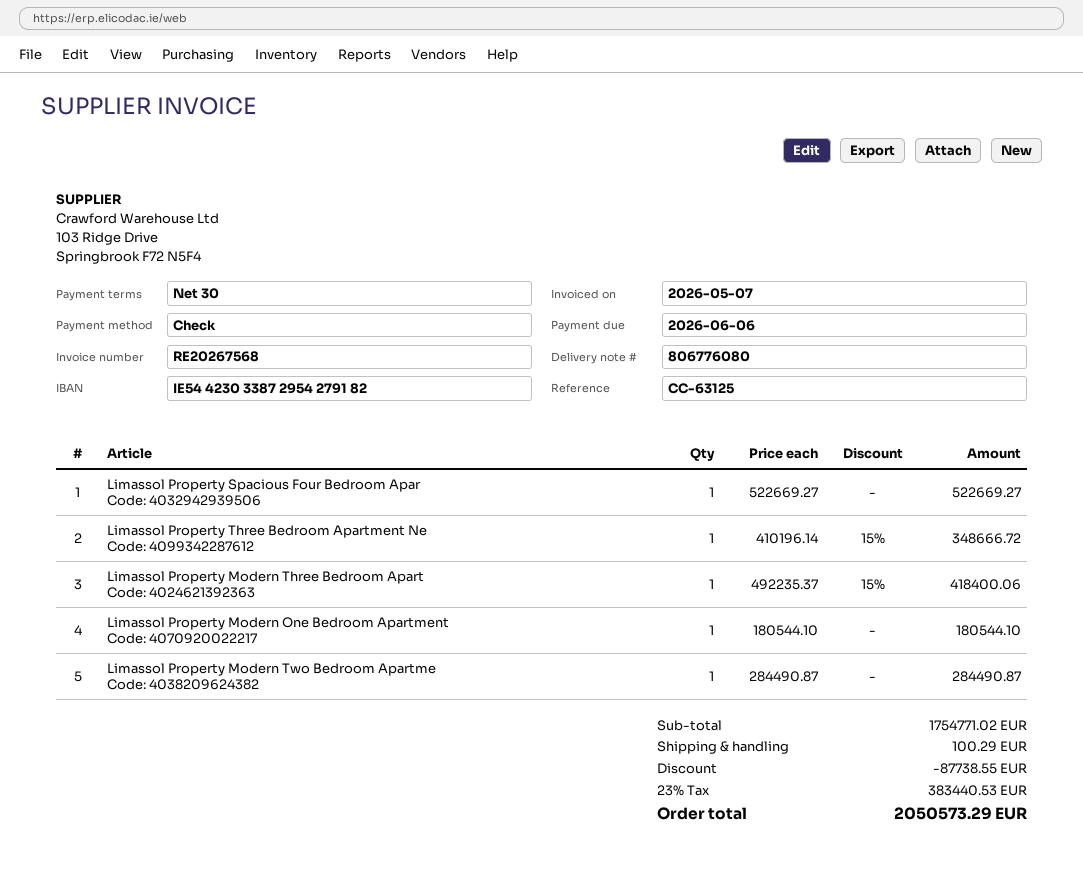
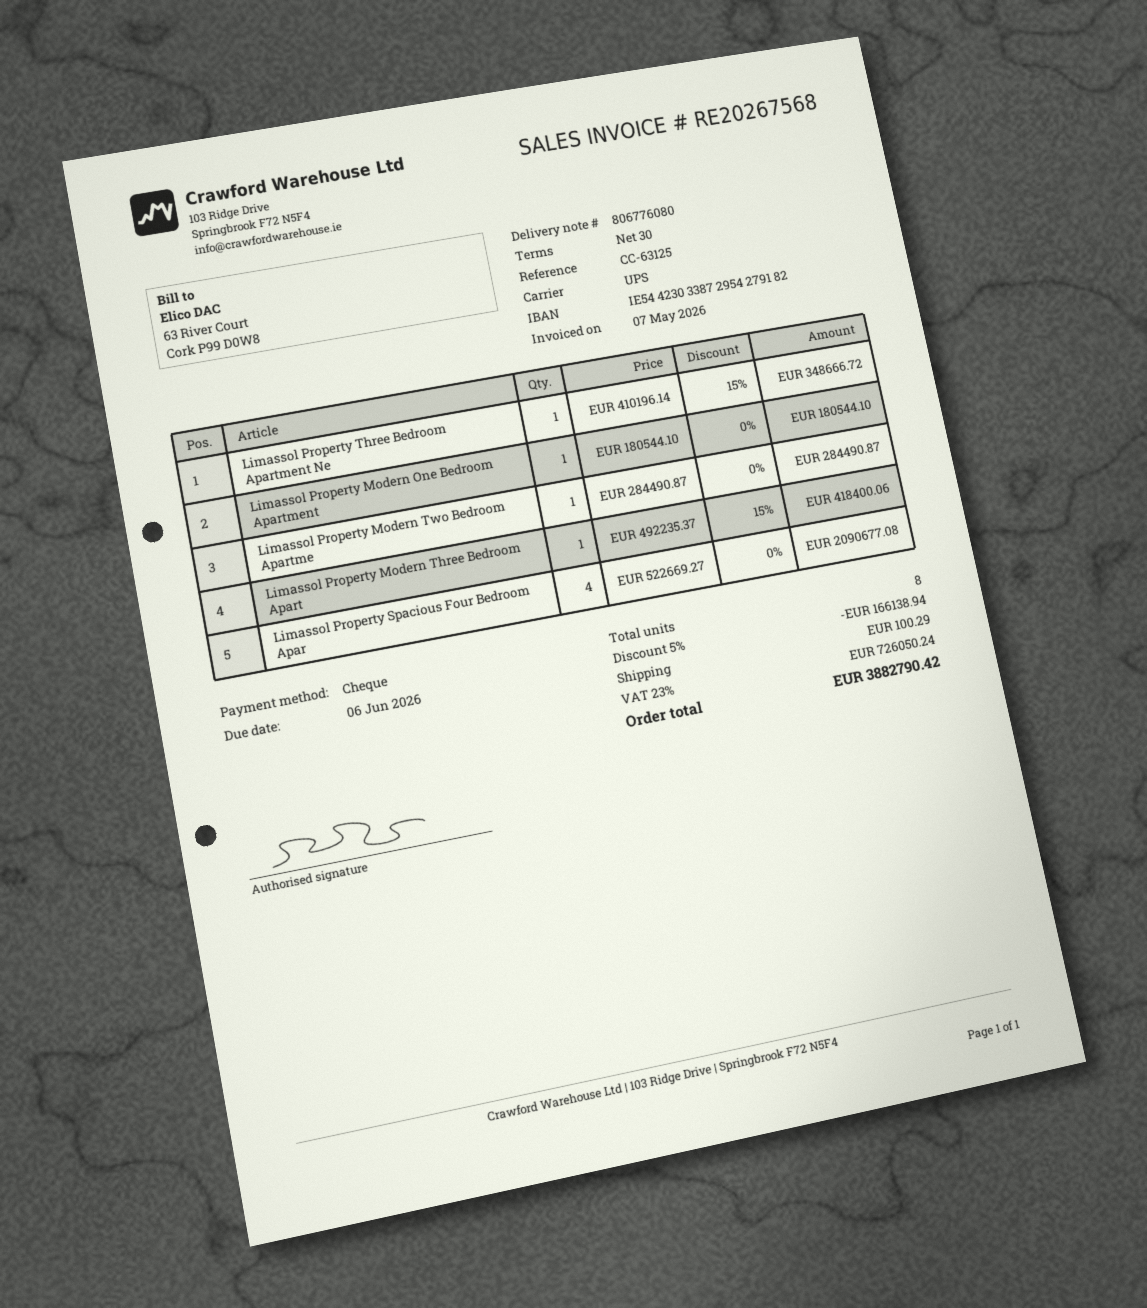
Limassol Property Spacious Four Bedroom Apar: 1 x 522669.27 = 522669.27 -> 4 x 522669.27 = 2090677.08
discount: 87738.55 -> 166138.94
tax: 23% = 383440.53 -> 23% = 726050.24
total: 2050573.29 -> 3882790.42

